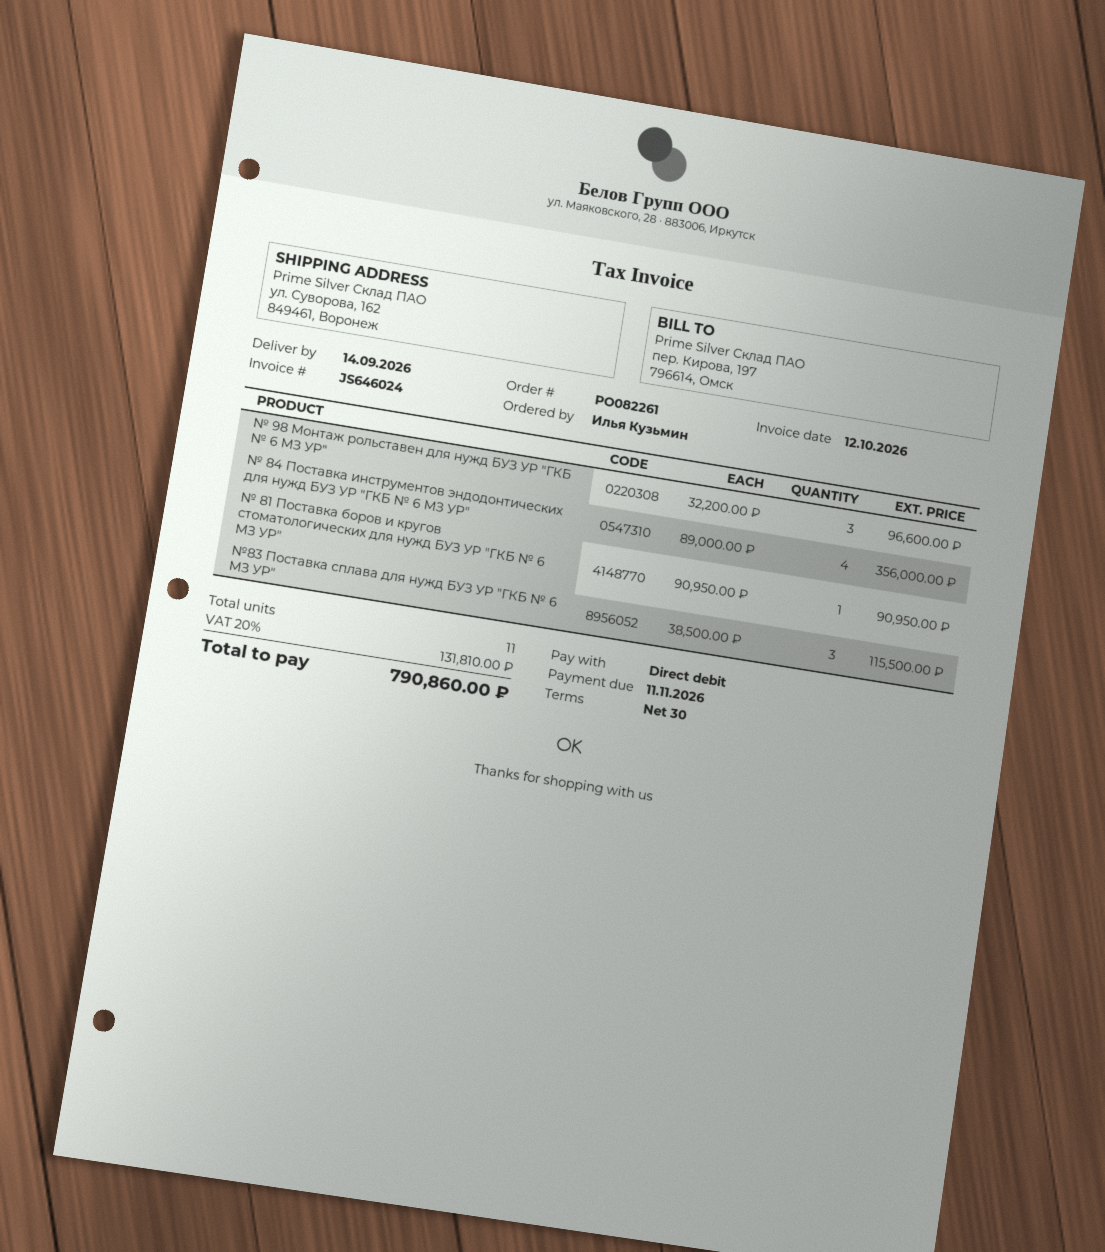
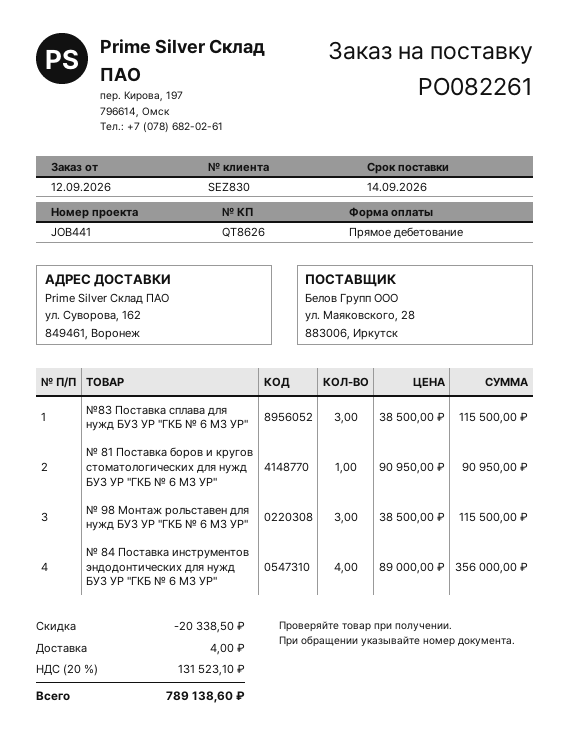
№ 98 Монтаж рольставен для нужд БУЗ УР "ГКБ № 6 МЗ УР": 3 x 32200.00 = 96600.00 -> 3 x 38500.00 = 115500.00
discount: none -> 20338.50
shipping: none -> 4.00
tax: 20% = 131810.00 -> 20% = 131523.10
total: 790860.00 -> 789138.60

